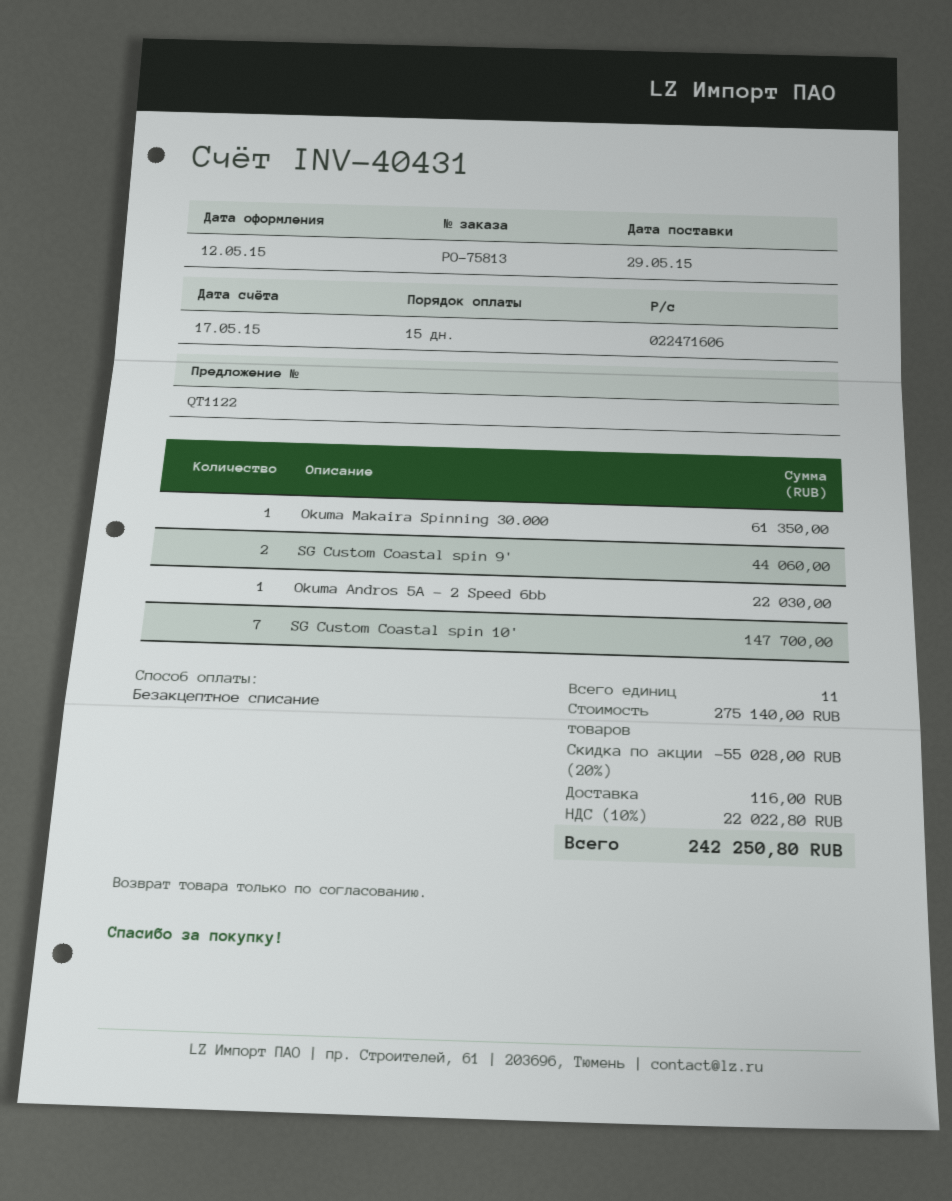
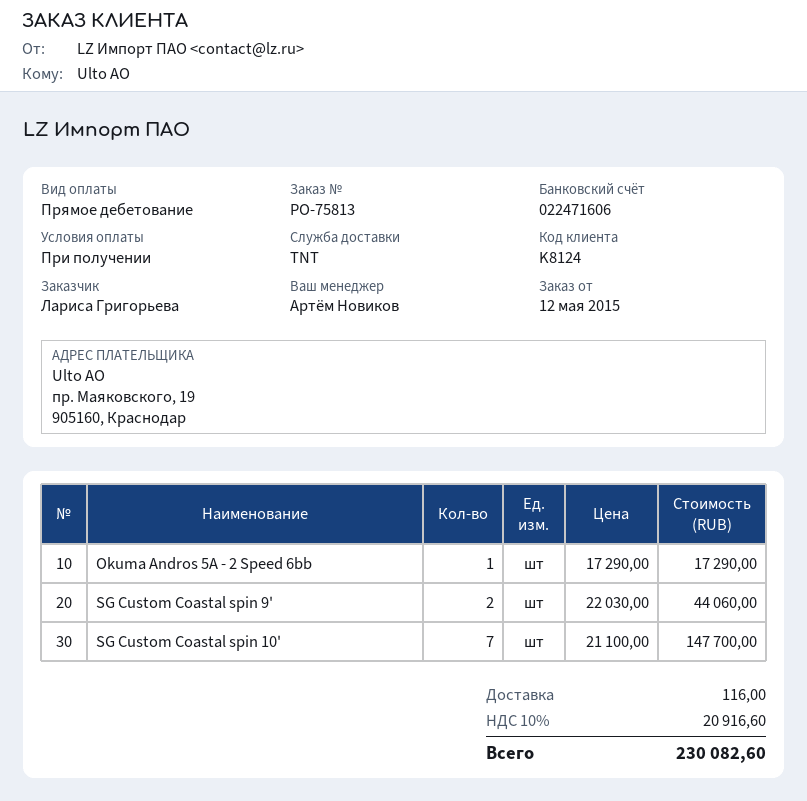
payment terms: 15 days -> on receipt
Okuma Makaira Spinning 30.000: 1 for 61350.00 -> none
Okuma Andros 5A - 2 Speed 6bb: 1 for 22030.00 -> 1 for 17290.00
discount: 20% = 55028.00 -> none
tax: 10% = 22022.80 -> 10% = 20916.60
total: 242250.80 -> 230082.60

